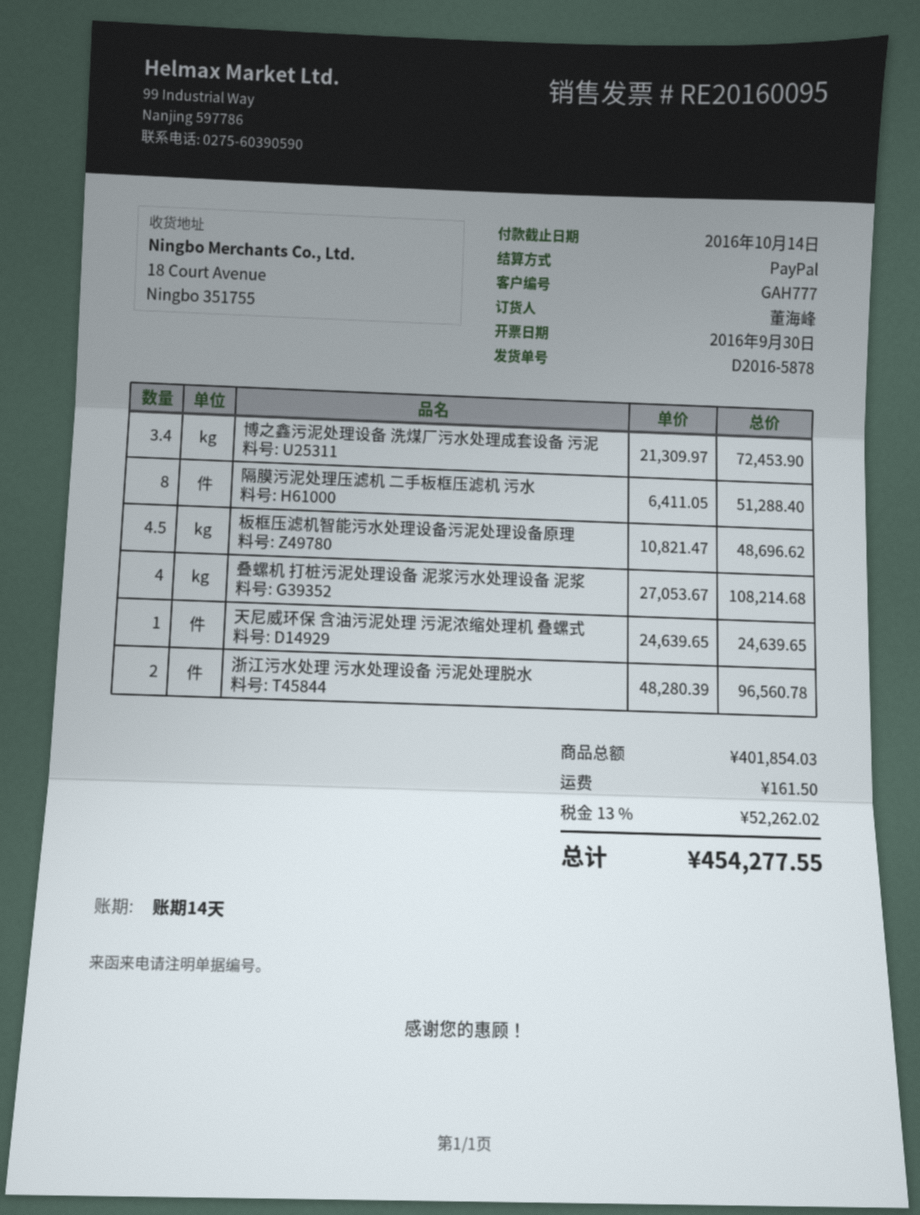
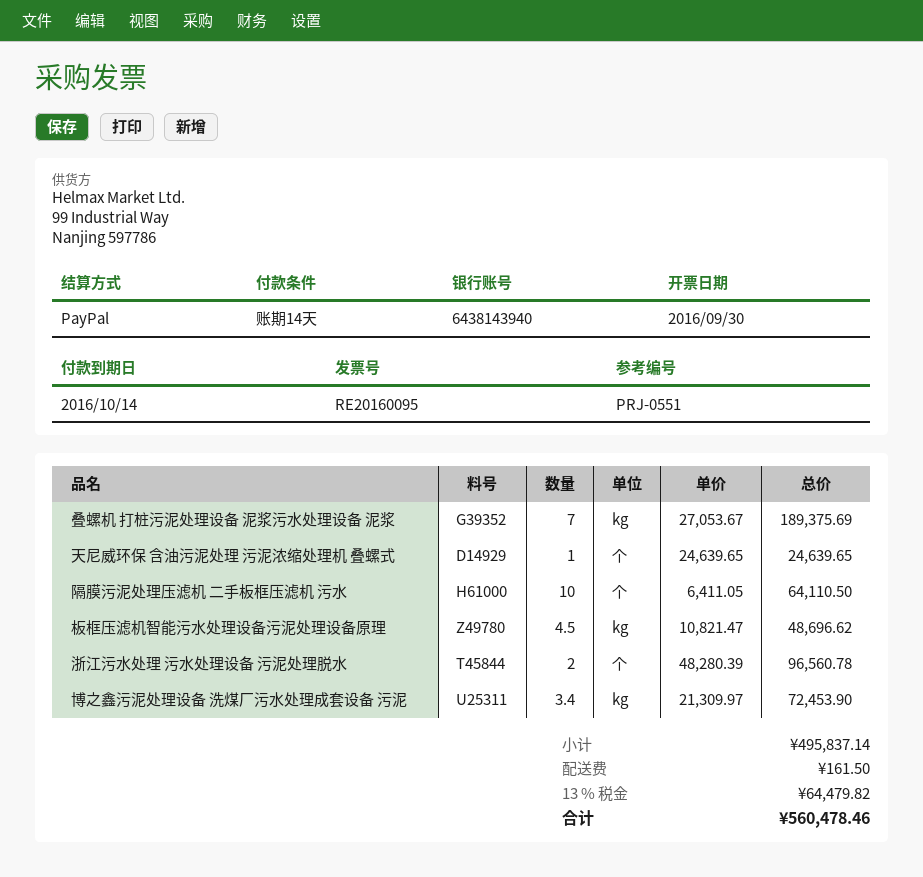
隔膜污泥处理压滤机 二手板框压滤机 污水: 8 x 6411.05 = 51288.40 -> 10 x 6411.05 = 64110.50
叠螺机 打桩污泥处理设备 泥浆污水处理设备 泥浆: 4 x 27053.67 = 108214.68 -> 7 x 27053.67 = 189375.69
subtotal: 401854.03 -> 495837.14
tax: 13% = 52262.02 -> 13% = 64479.82
total: 454277.55 -> 560478.46

